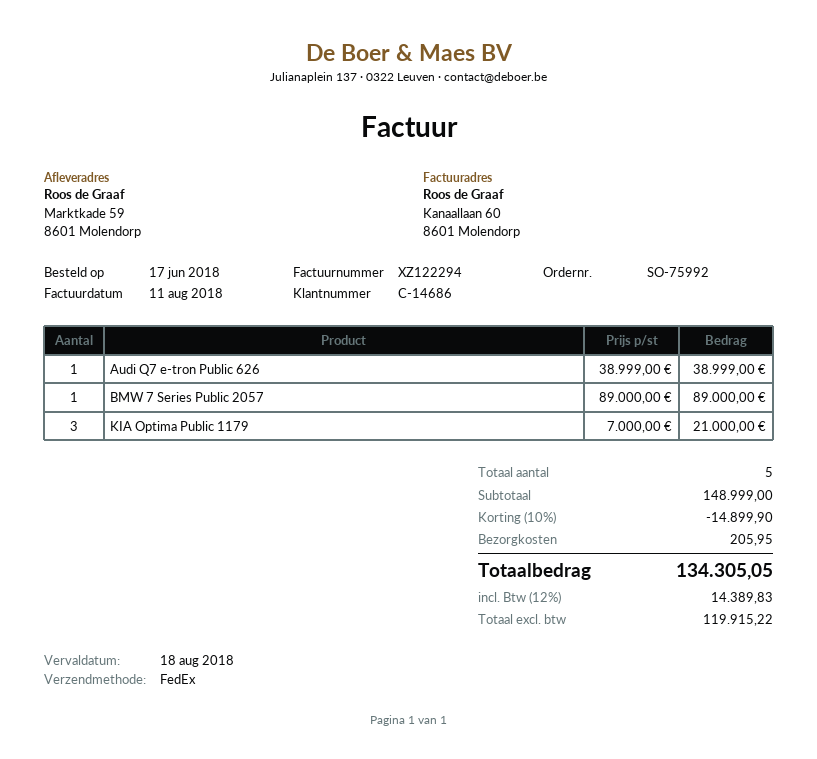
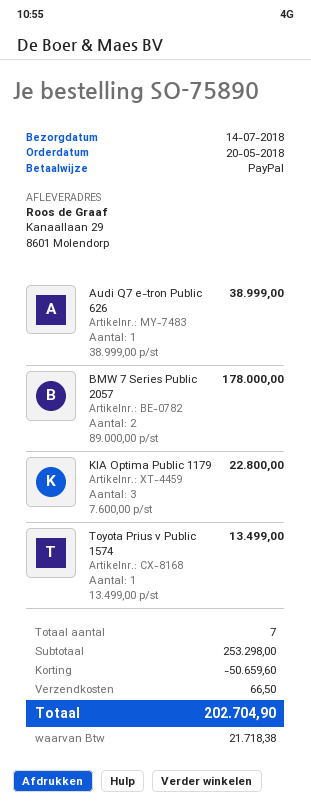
order number: SO-75992 -> SO-75890
order date: 2018-06-17 -> 2018-05-20
ship to: Marktkade 59, 8601 Molendorp -> Kanaallaan 29, 8601 Molendorp
BMW 7 Series Public 2057: 1 x 89000.00 = 89000.00 -> 2 x 89000.00 = 178000.00
KIA Optima Public 1179: 3 x 7000.00 = 21000.00 -> 3 x 7600.00 = 22800.00
Toyota Prius v Public 1574: none -> 1 x 13499.00 = 13499.00
total quantity: 5 -> 7
subtotal: 148999.00 -> 253298.00
discount: 14899.90 -> 50659.60
shipping: 205.95 -> 66.50
tax: 14389.83 -> 21718.38
total: 134305.05 -> 202704.90

